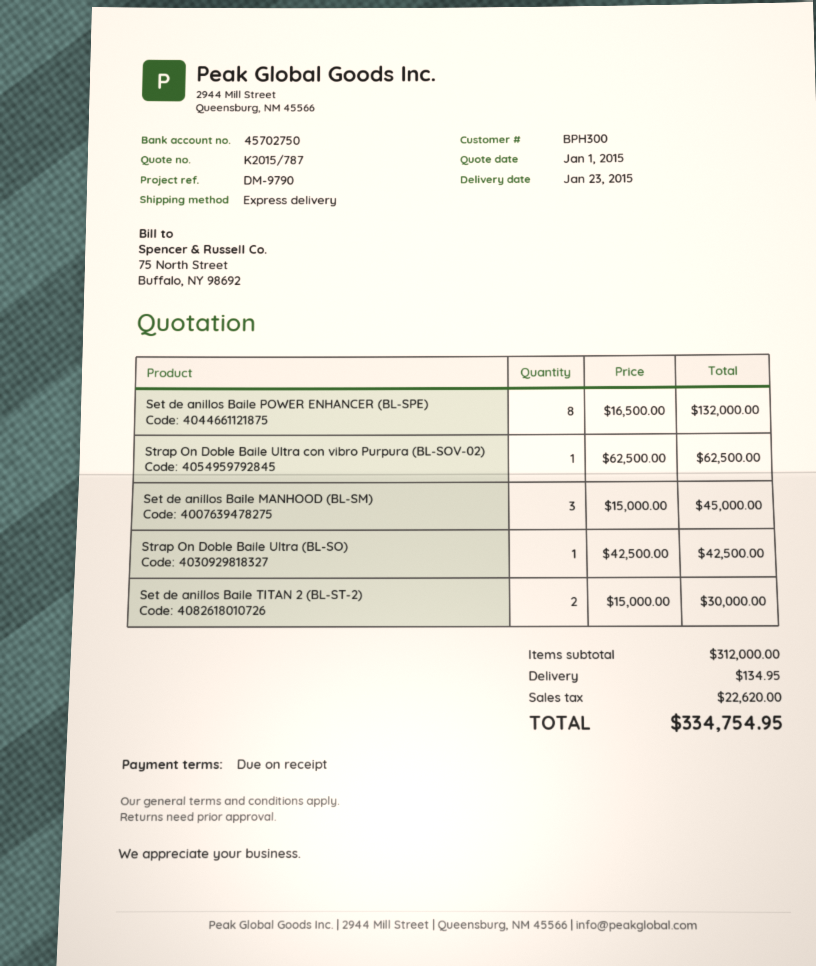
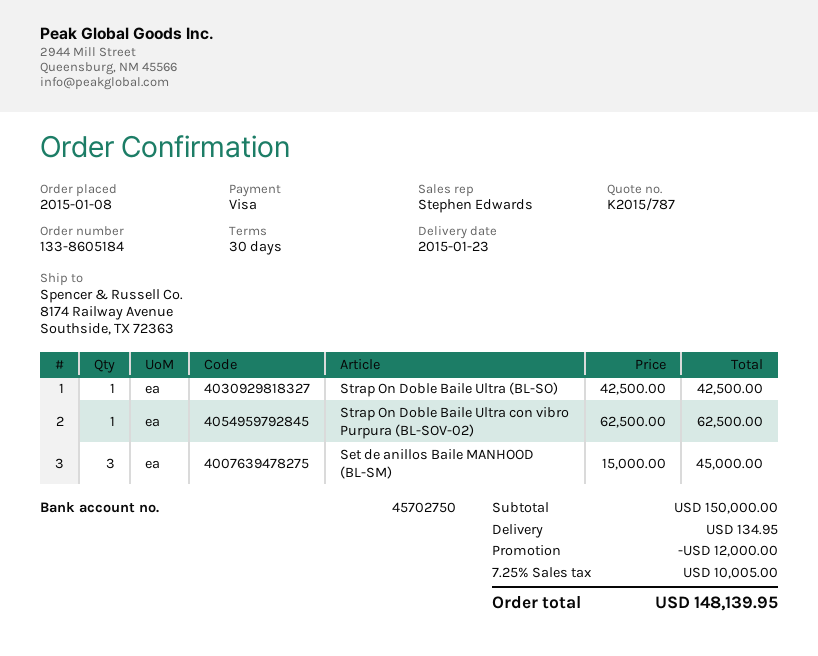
payment terms: on receipt -> 30 days
Set de anillos Baile POWER ENHANCER (BL-SPE): 8 x 16500.00 = 132000.00 -> none
Set de anillos Baile TITAN 2 (BL-ST-2): 2 x 15000.00 = 30000.00 -> none
subtotal: 312000.00 -> 150000.00
discount: none -> 12000.00
tax: 22620.00 -> 10005.00
total: 334754.95 -> 148139.95

